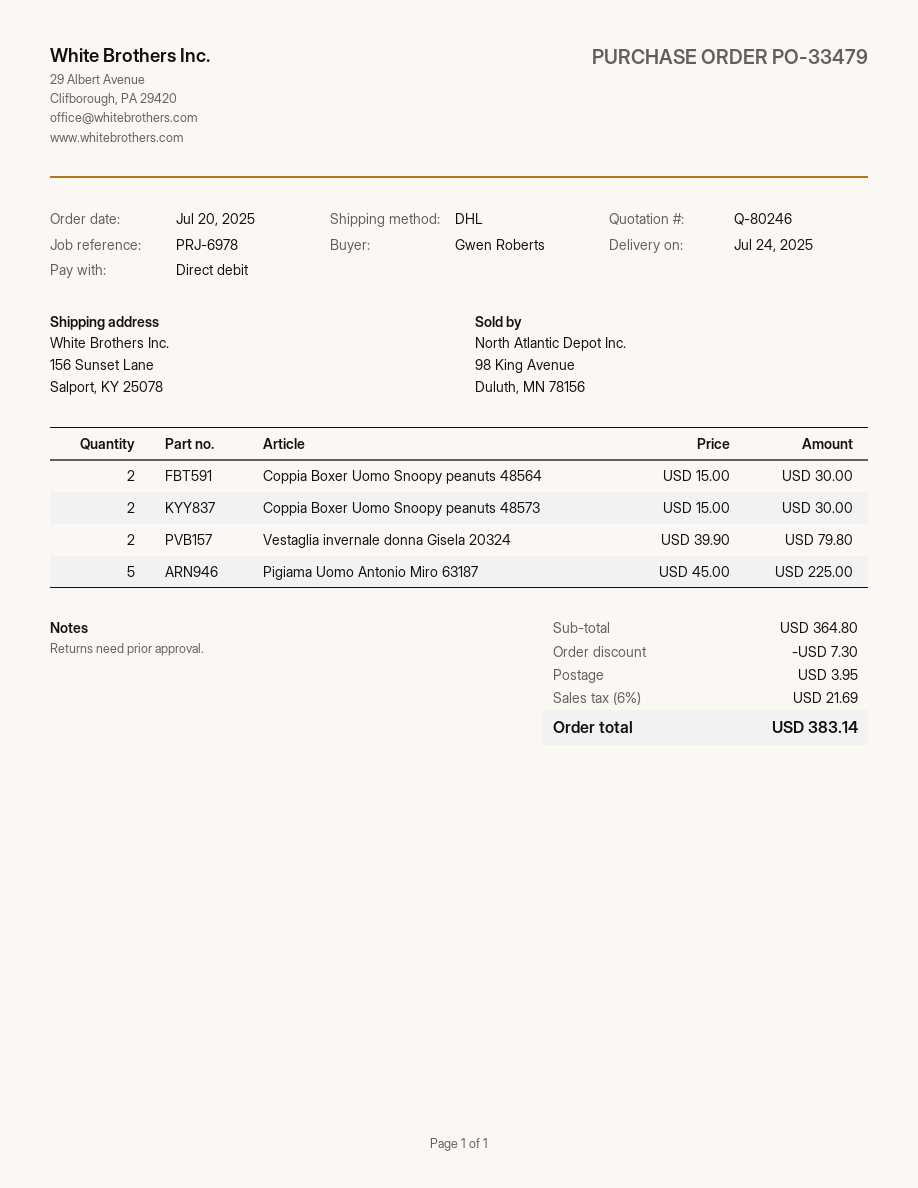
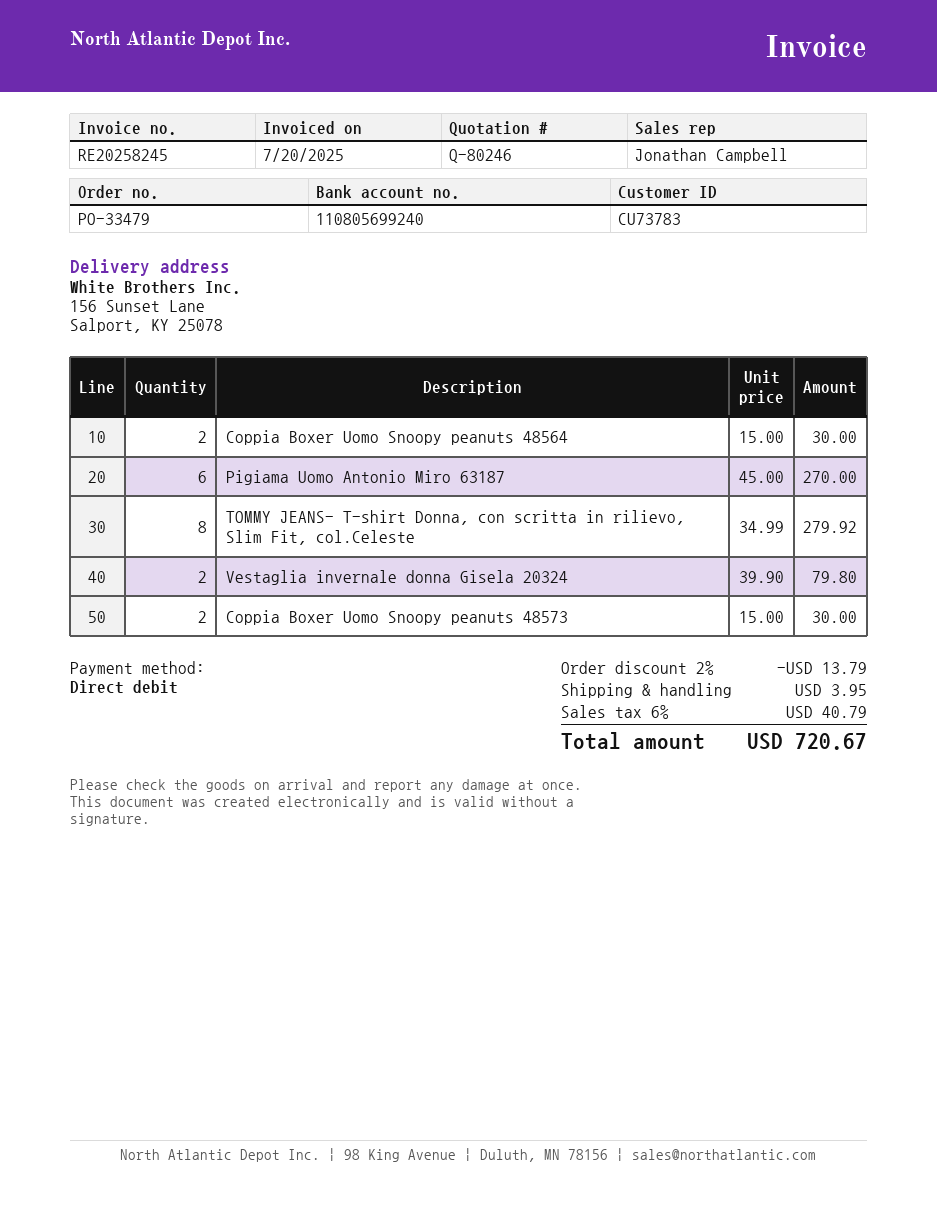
Pigiama Uomo Antonio Miro 63187: 5 x 45.00 = 225.00 -> 6 x 45.00 = 270.00
TOMMY JEANS- T-shirt Donna, con scritta in rilievo, Slim Fit, col.Celeste: none -> 8 x 34.99 = 279.92
discount: 7.30 -> 13.79
tax: 6% = 21.69 -> 6% = 40.79
total: 383.14 -> 720.67

